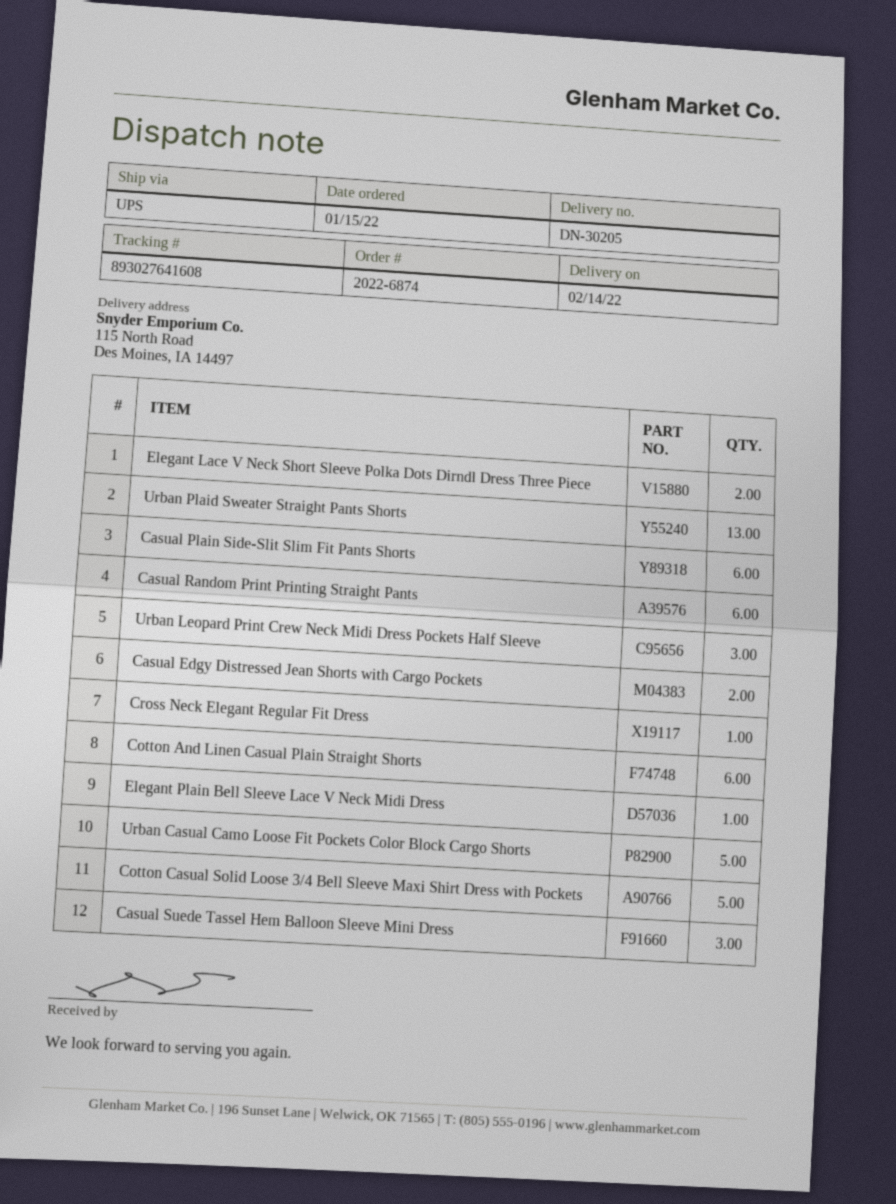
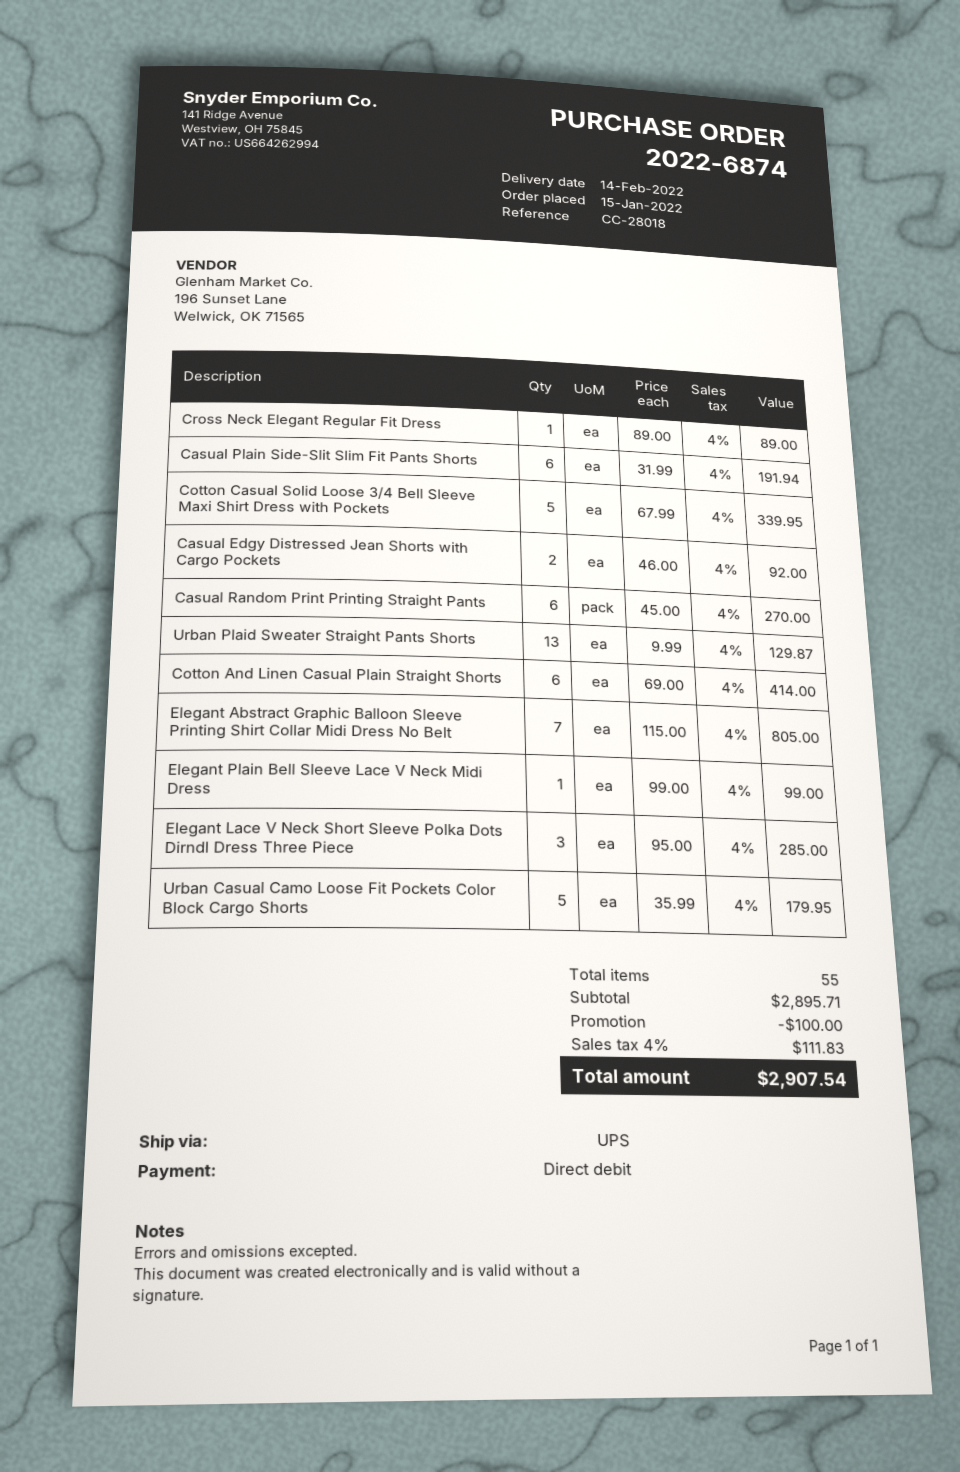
Elegant Lace V Neck Short Sleeve Polka Dots Dirndl Dress Three Piece: 2 -> 3
Urban Leopard Print Crew Neck Midi Dress Pockets Half Sleeve: 3 -> none
Casual Suede Tassel Hem Balloon Sleeve Mini Dress: 3 -> none
Elegant Abstract Graphic Balloon Sleeve Printing Shirt Collar Midi Dress No Belt: none -> 7

